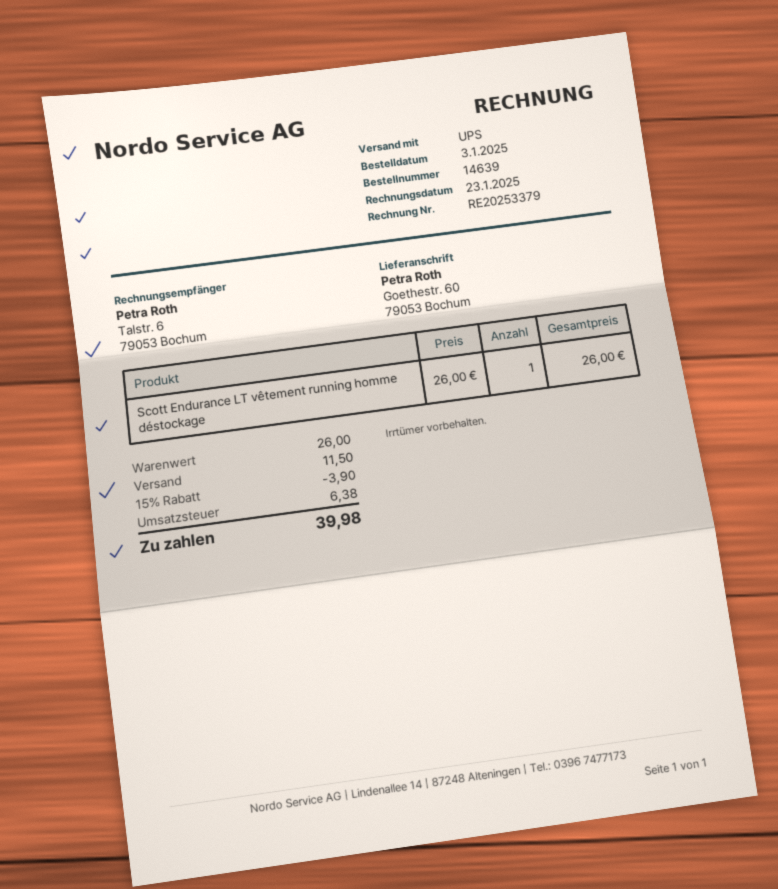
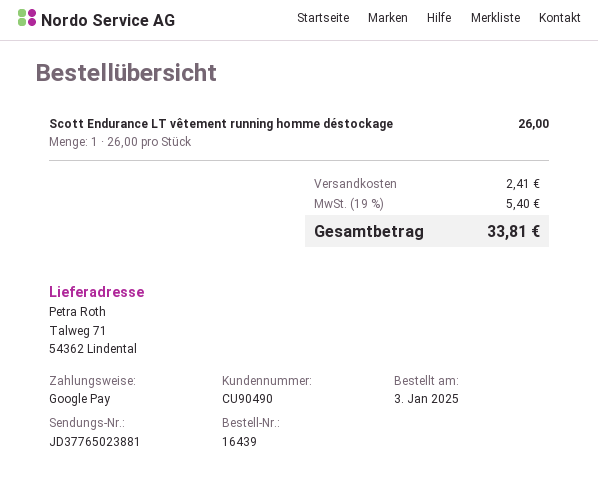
order number: 14639 -> 16439
ship to: Goethestr. 60, 79053 Bochum -> Talweg 71, 54362 Lindental
discount: 15% = 3.90 -> none
shipping: 11.50 -> 2.41
tax: 6.38 -> 5.40
total: 39.98 -> 33.81

